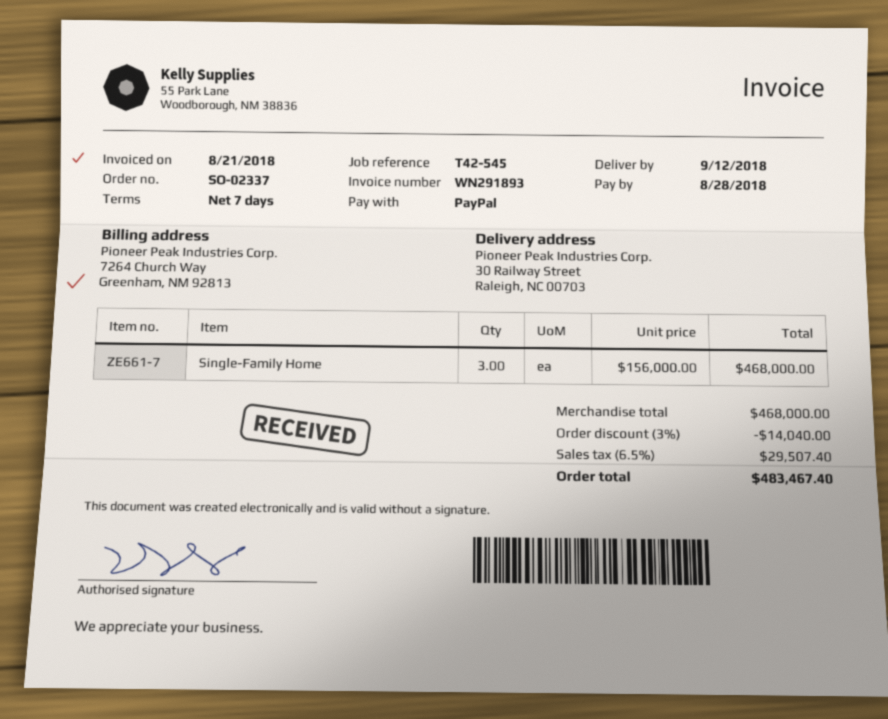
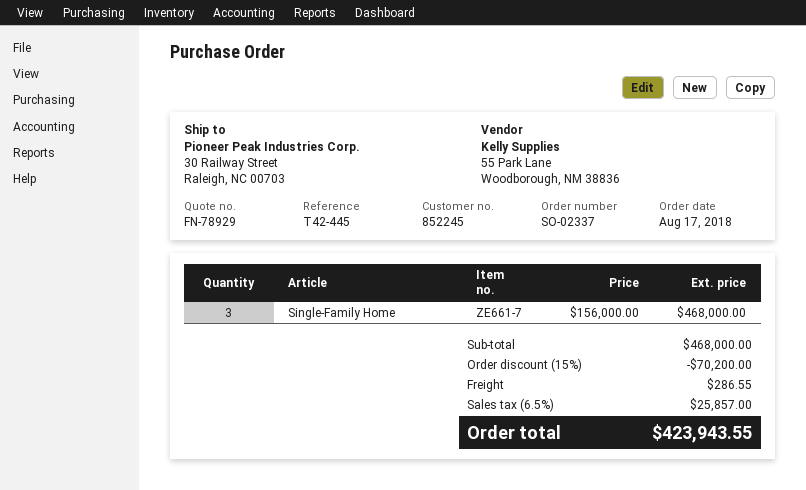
reference: T42-545 -> T42-445
discount: 3% = 14040.00 -> 15% = 70200.00
shipping: none -> 286.55
tax: 6.5% = 29507.40 -> 6.5% = 25857.00
total: 483467.40 -> 423943.55

